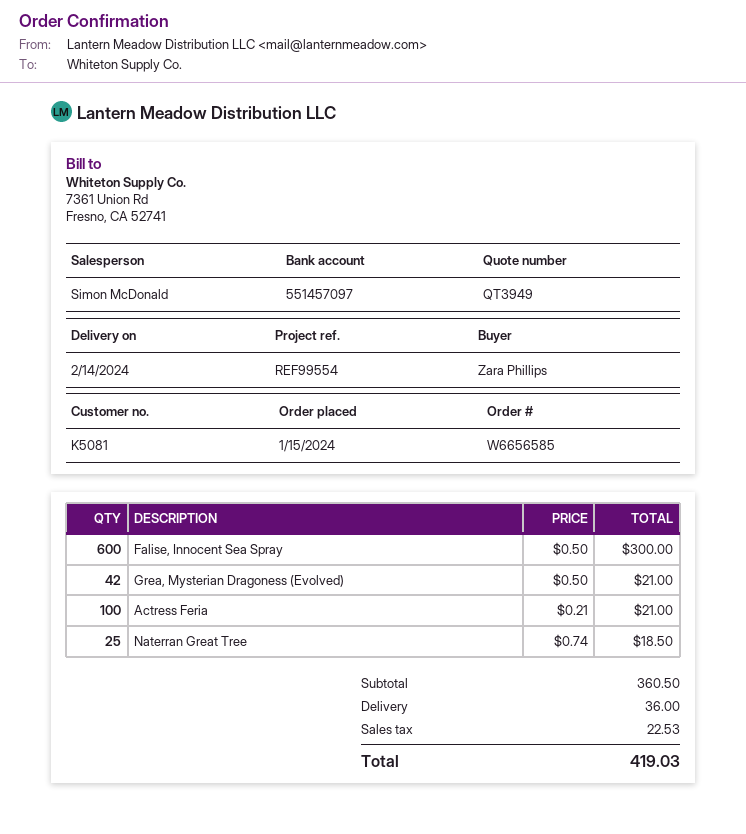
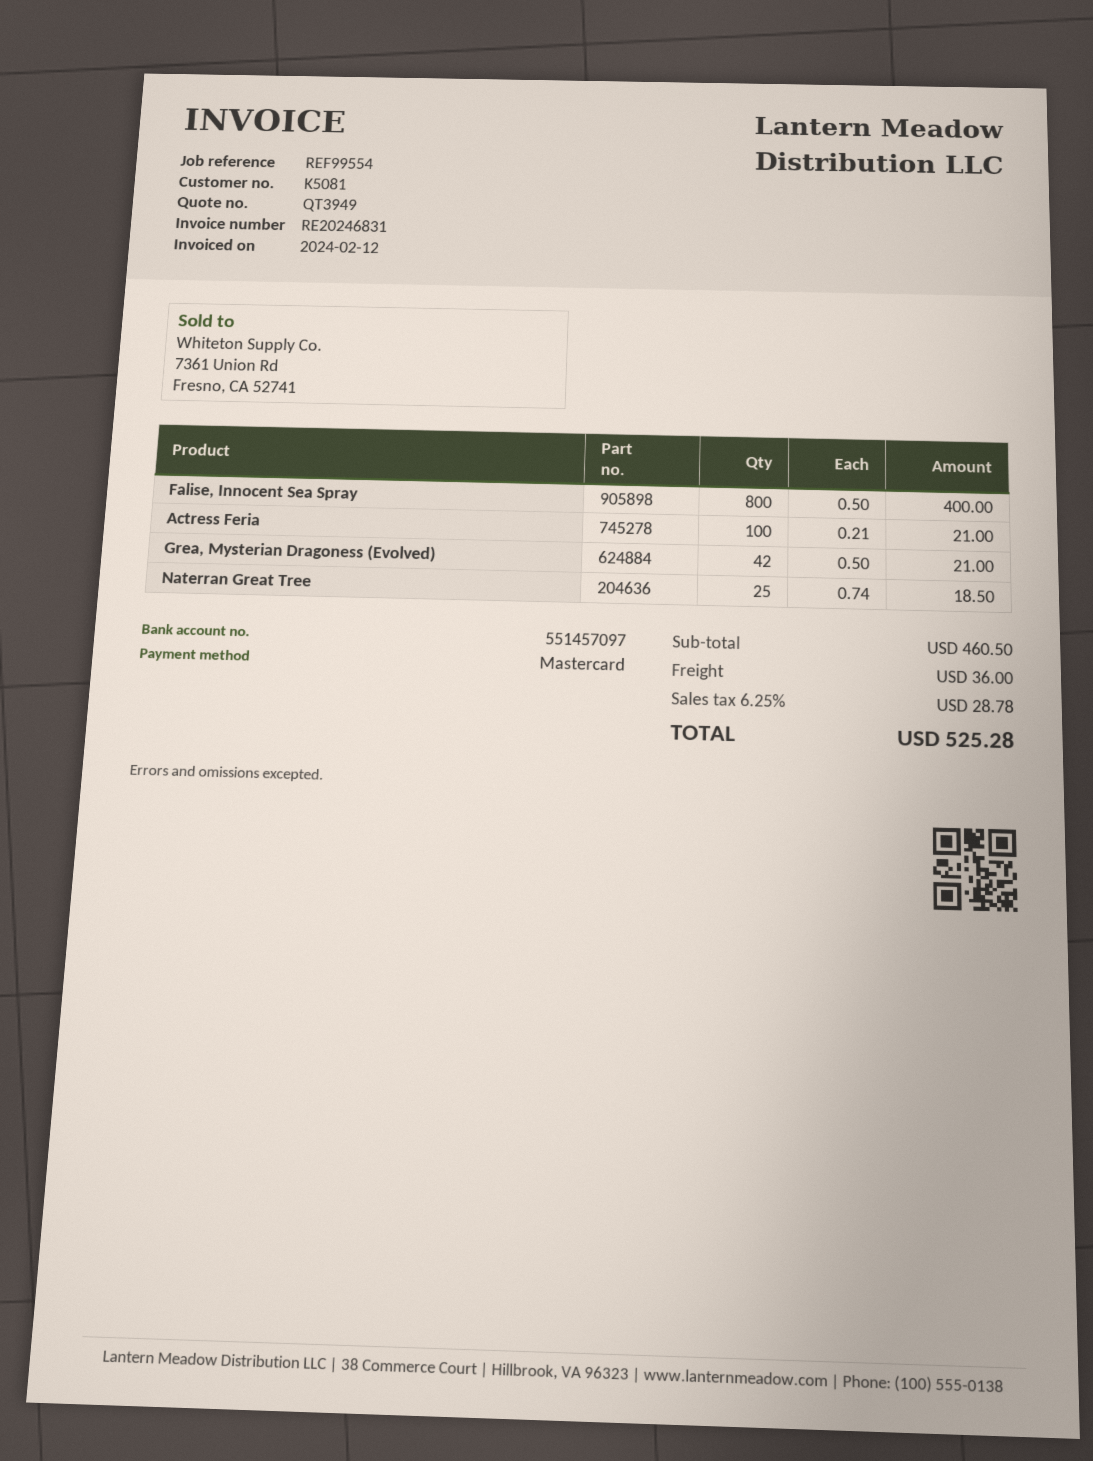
Falise, Innocent Sea Spray: 600 x 0.50 = 300.00 -> 800 x 0.50 = 400.00
subtotal: 360.50 -> 460.50
tax: 22.53 -> 28.78
total: 419.03 -> 525.28

